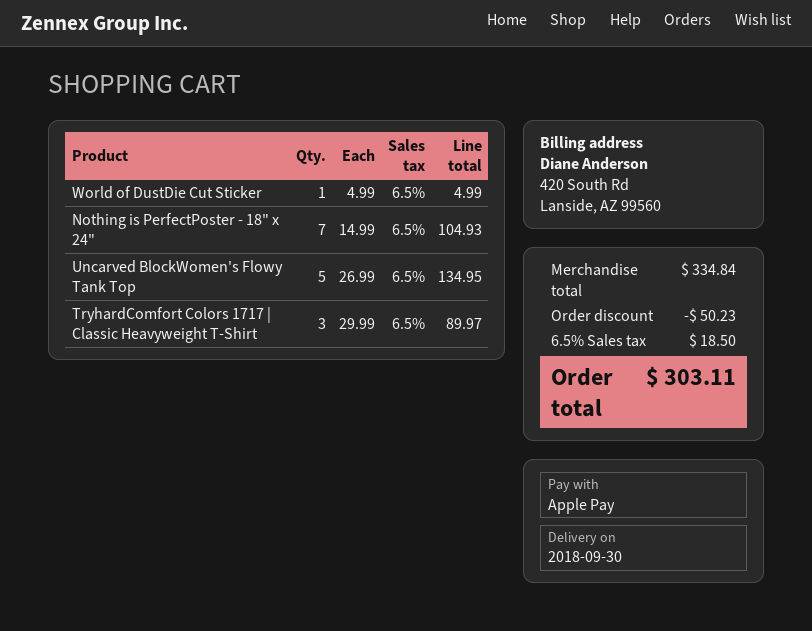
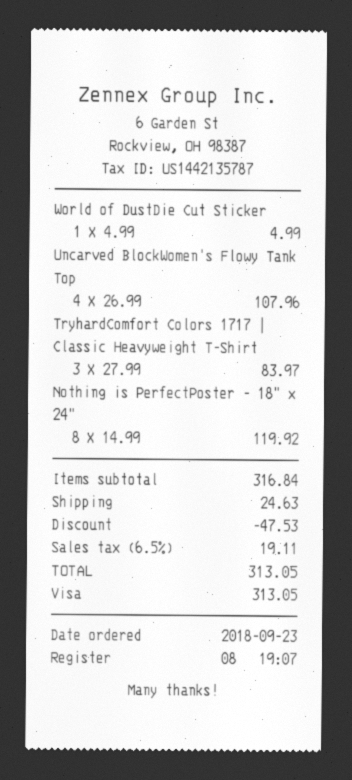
payment method: Apple Pay -> Visa
Nothing is PerfectPoster - 18" x 24": 7 x 14.99 = 104.93 -> 8 x 14.99 = 119.92
Uncarved BlockWomen's Flowy Tank Top: 5 x 26.99 = 134.95 -> 4 x 26.99 = 107.96
TryhardComfort Colors 1717 | Classic Heavyweight T-Shirt: 3 x 29.99 = 89.97 -> 3 x 27.99 = 83.97
subtotal: 334.84 -> 316.84
discount: 50.23 -> 47.53
shipping: none -> 24.63
tax: 6.5% = 18.50 -> 6.5% = 19.11
total: 303.11 -> 313.05

